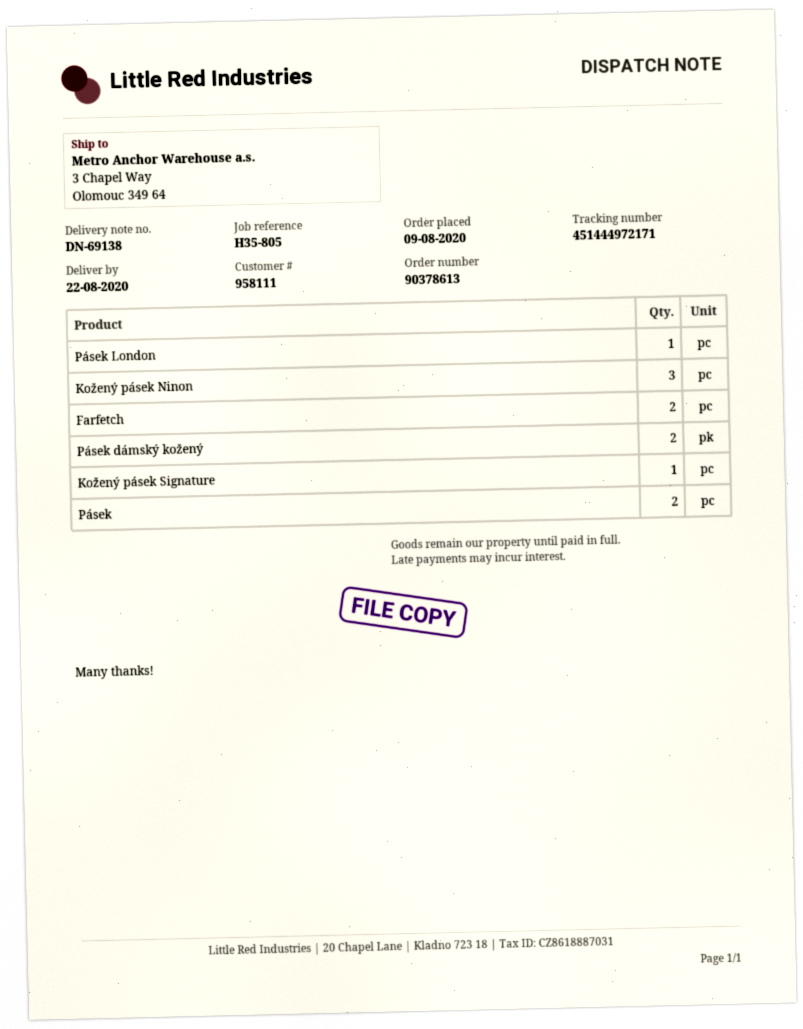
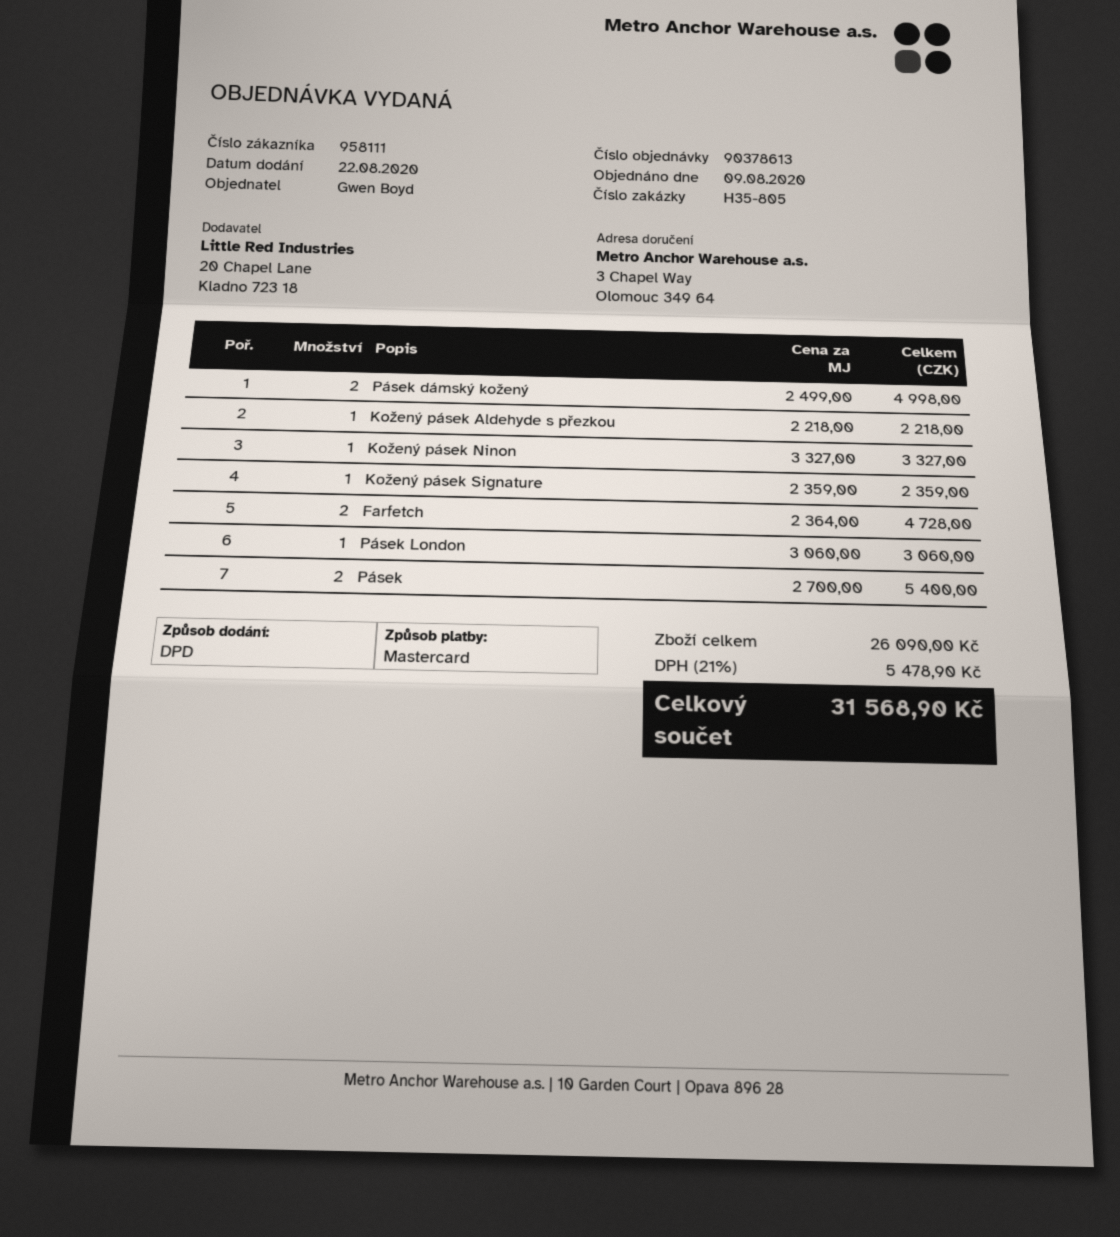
Kožený pásek Ninon: 3 -> 1
Kožený pásek Aldehyde s přezkou: none -> 1

